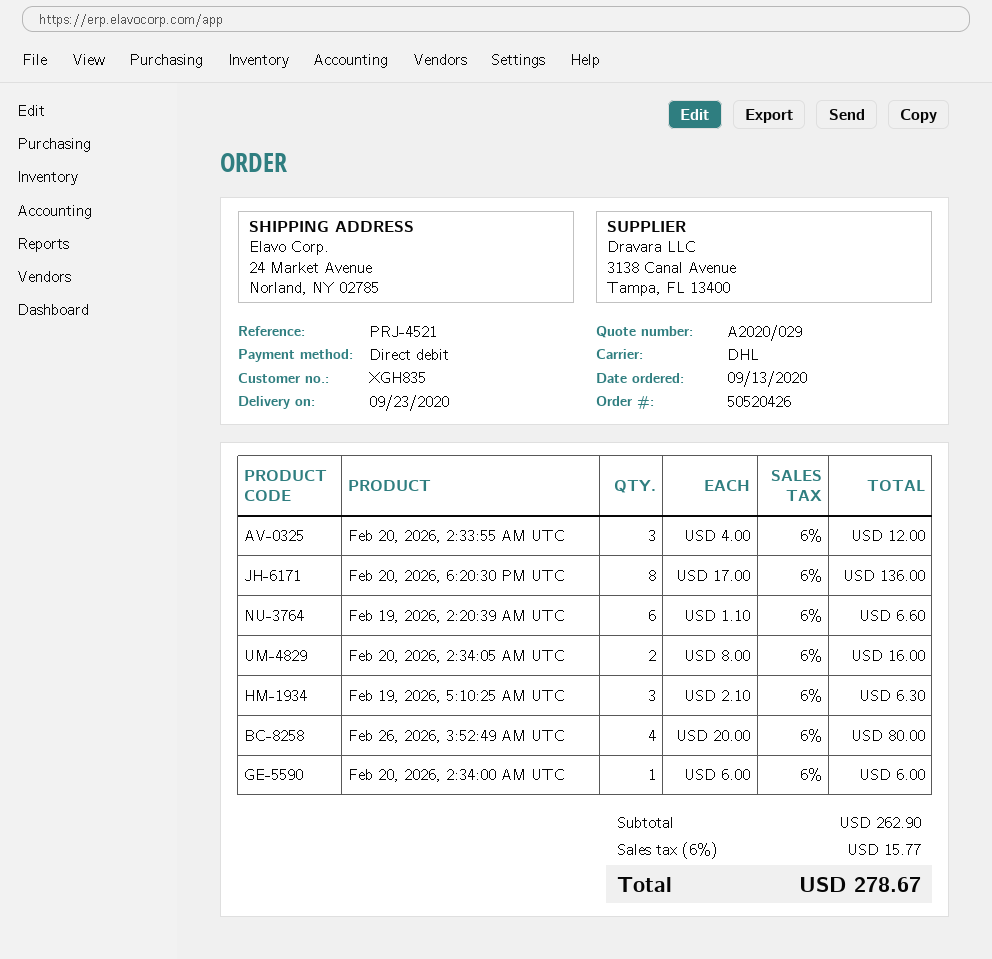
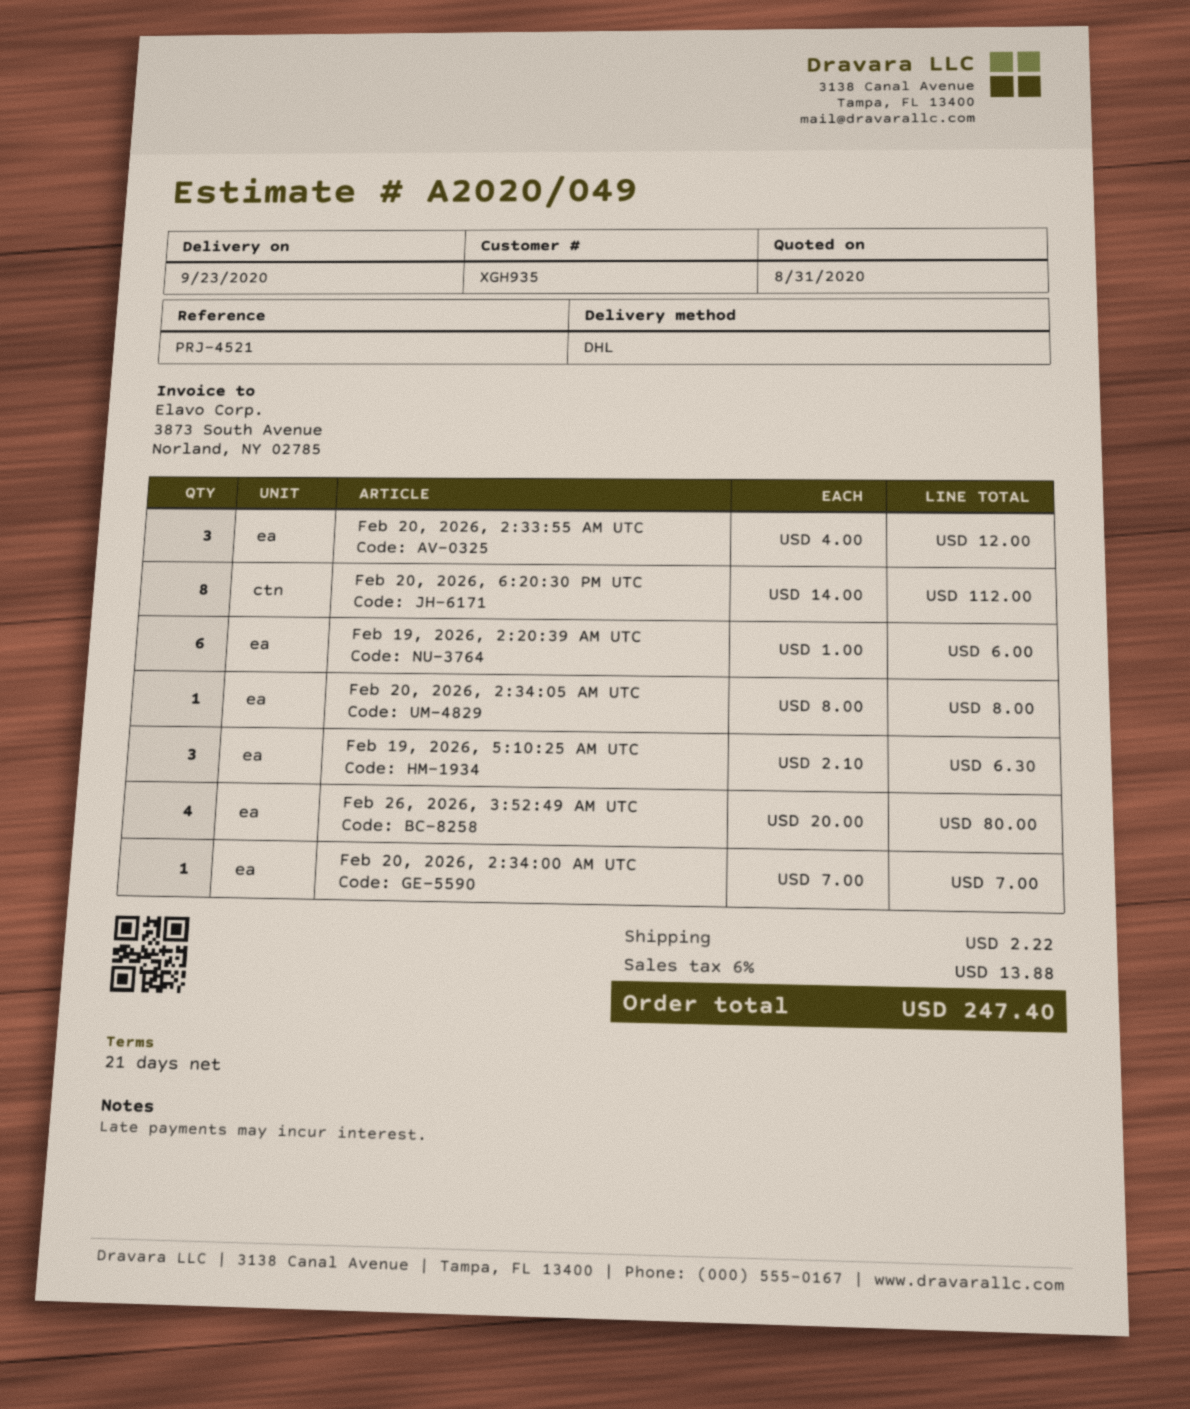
quote number: A2020/029 -> A2020/049
customer number: XGH835 -> XGH935
Feb 20, 2026, 6:20:30 PM UTC: 8 x 17.00 = 136.00 -> 8 x 14.00 = 112.00
Feb 19, 2026, 2:20:39 AM UTC: 6 x 1.10 = 6.60 -> 6 x 1.00 = 6.00
Feb 20, 2026, 2:34:05 AM UTC: 2 x 8.00 = 16.00 -> 1 x 8.00 = 8.00
Feb 20, 2026, 2:34:00 AM UTC: 1 x 6.00 = 6.00 -> 1 x 7.00 = 7.00
shipping: none -> 2.22
tax: 6% = 15.77 -> 6% = 13.88
total: 278.67 -> 247.40

